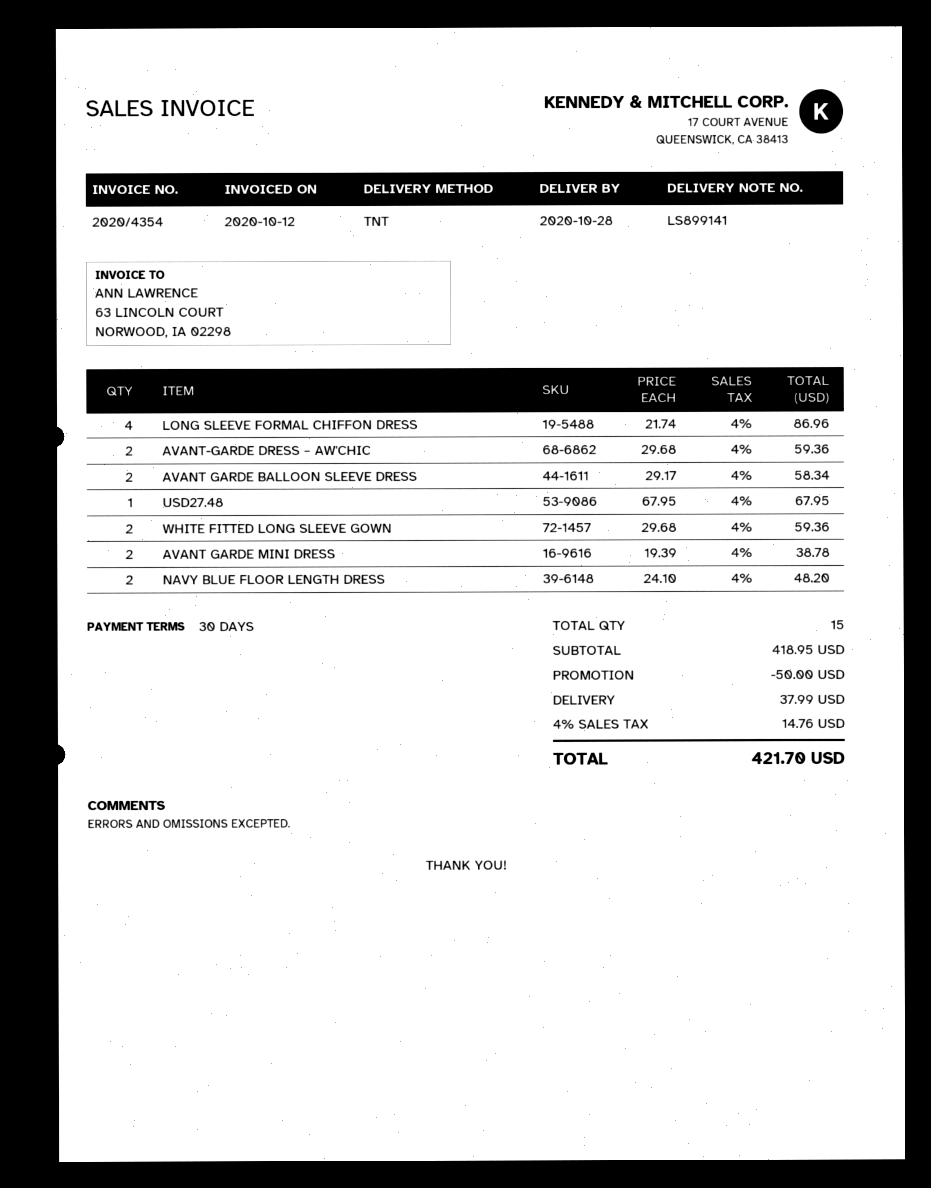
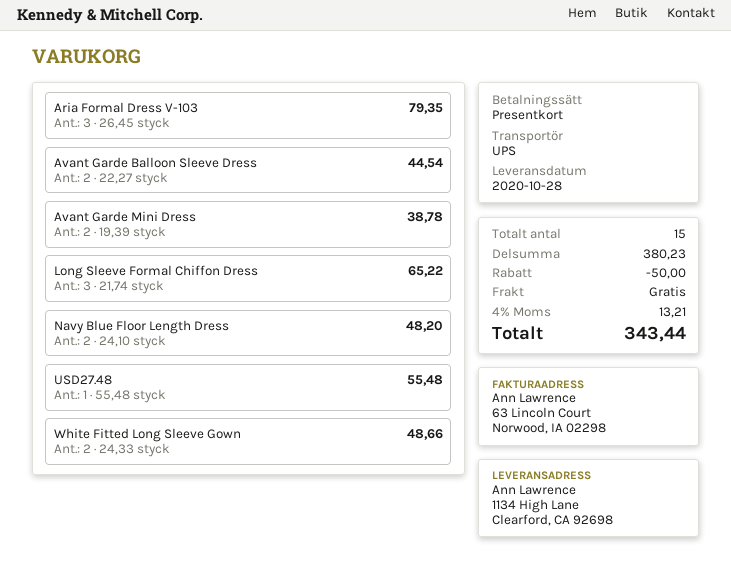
shipping method: TNT -> UPS
LONG SLEEVE FORMAL CHIFFON DRESS: 4 x 21.74 = 86.96 -> 3 x 21.74 = 65.22
AVANT-GARDE DRESS – AW'CHIC: 2 x 29.68 = 59.36 -> none
AVANT GARDE BALLOON SLEEVE DRESS: 2 x 29.17 = 58.34 -> 2 x 22.27 = 44.54
USD27.48: 1 x 67.95 = 67.95 -> 1 x 55.48 = 55.48
WHITE FITTED LONG SLEEVE GOWN: 2 x 29.68 = 59.36 -> 2 x 24.33 = 48.66
Aria Formal Dress V-103: none -> 3 x 26.45 = 79.35
subtotal: 418.95 -> 380.23
shipping: 37.99 -> 0.00
tax: 4% = 14.76 -> 4% = 13.21
total: 421.70 -> 343.44

